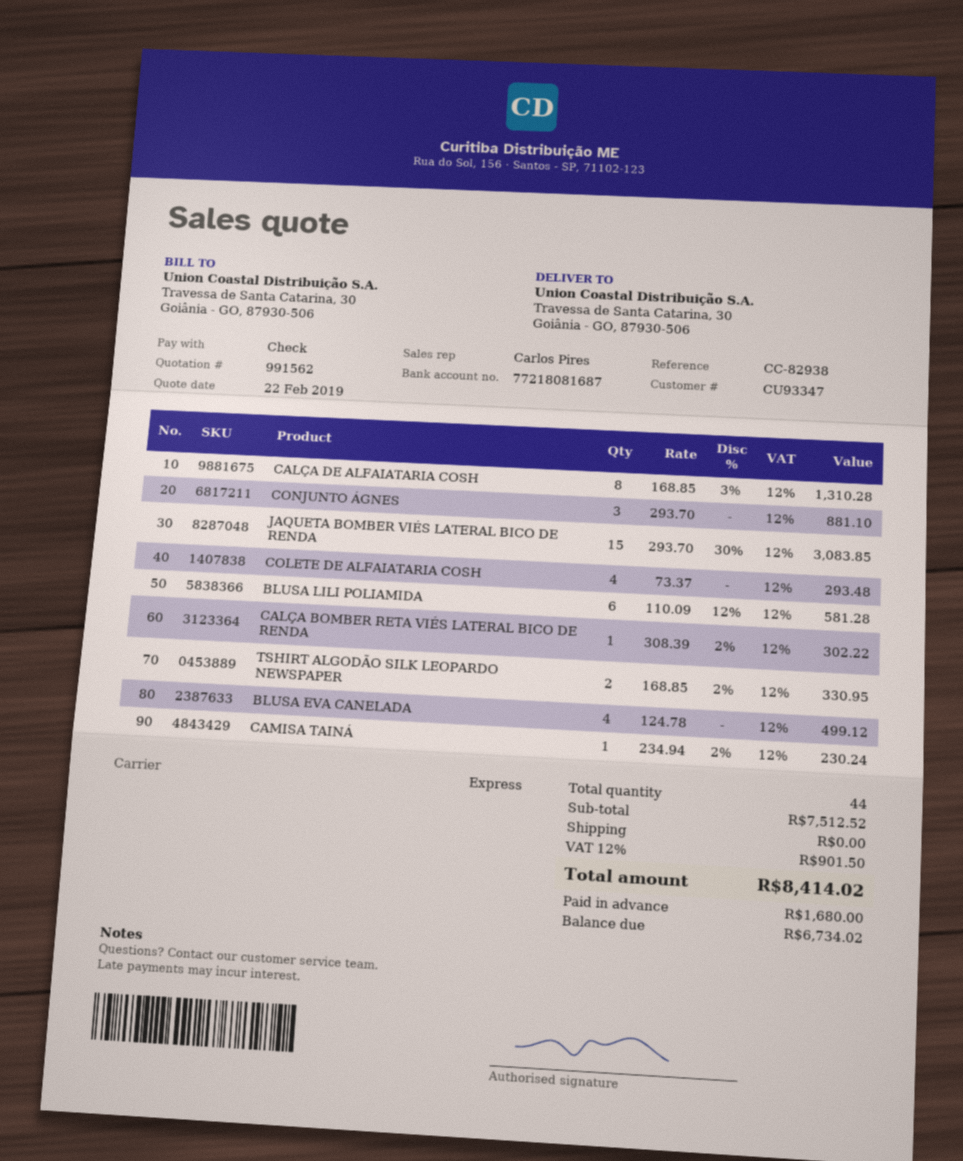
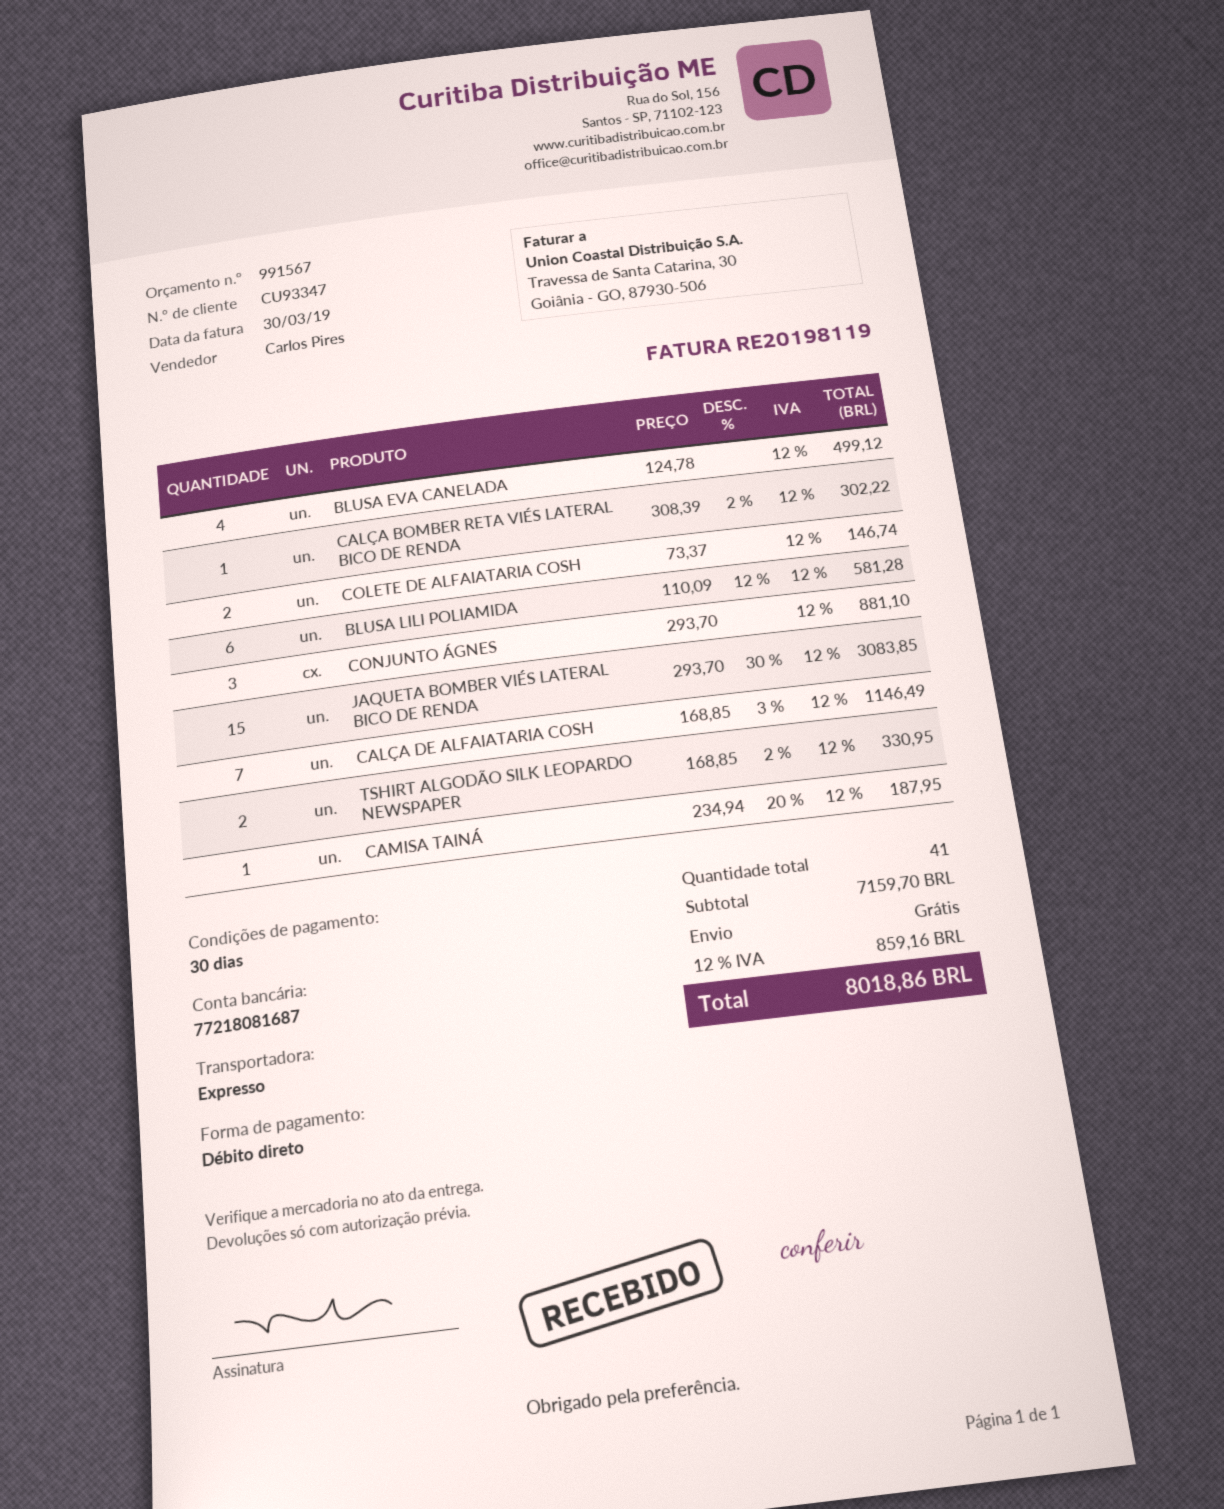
quote number: 991562 -> 991567
payment method: cheque -> direct debit
CALÇA DE ALFAIATARIA COSH: 8 x 168.85 - 3% = 1310.28 -> 7 x 168.85 - 3% = 1146.49
COLETE DE ALFAIATARIA COSH: 4 x 73.37 = 293.48 -> 2 x 73.37 = 146.74
CAMISA TAINÁ: 1 x 234.94 - 2% = 230.24 -> 1 x 234.94 - 20% = 187.95
total quantity: 44 -> 41
subtotal: 7512.52 -> 7159.70
tax: 12% = 901.50 -> 12% = 859.16
total: 8414.02 -> 8018.86

